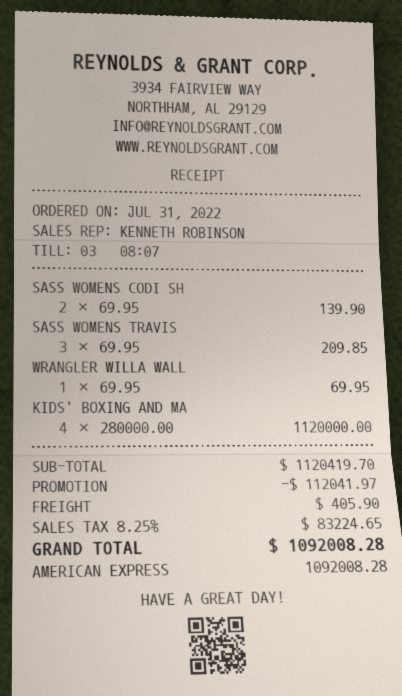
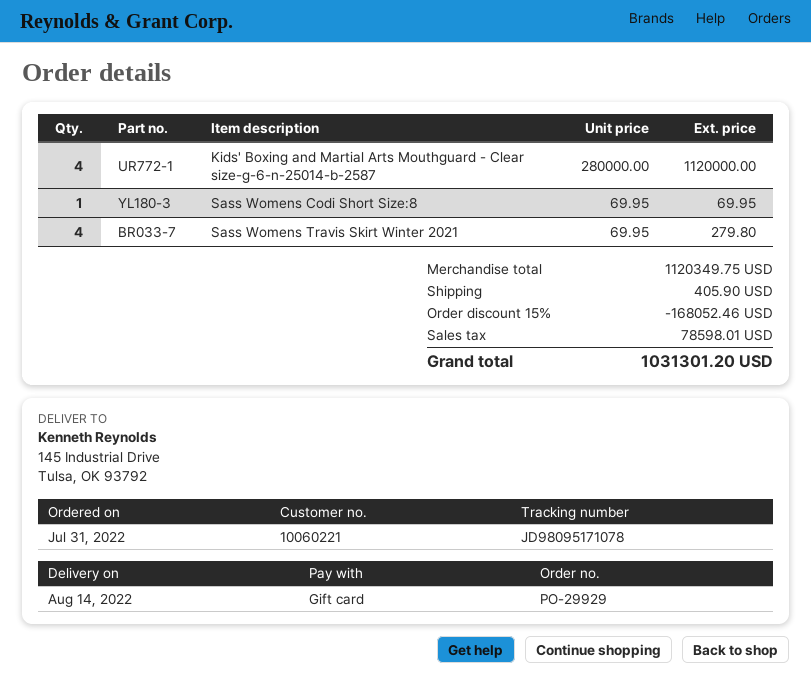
payment method: American Express -> gift card
SASS WOMENS CODI SH: 2 x 69.95 = 139.90 -> 1 x 69.95 = 69.95
SASS WOMENS TRAVIS: 3 x 69.95 = 209.85 -> 4 x 69.95 = 279.80
WRANGLER WILLA WALL: 1 x 69.95 = 69.95 -> none
subtotal: 1120419.70 -> 1120349.75
discount: 112041.97 -> 168052.46
tax: 83224.65 -> 78598.01
total: 1092008.28 -> 1031301.20

